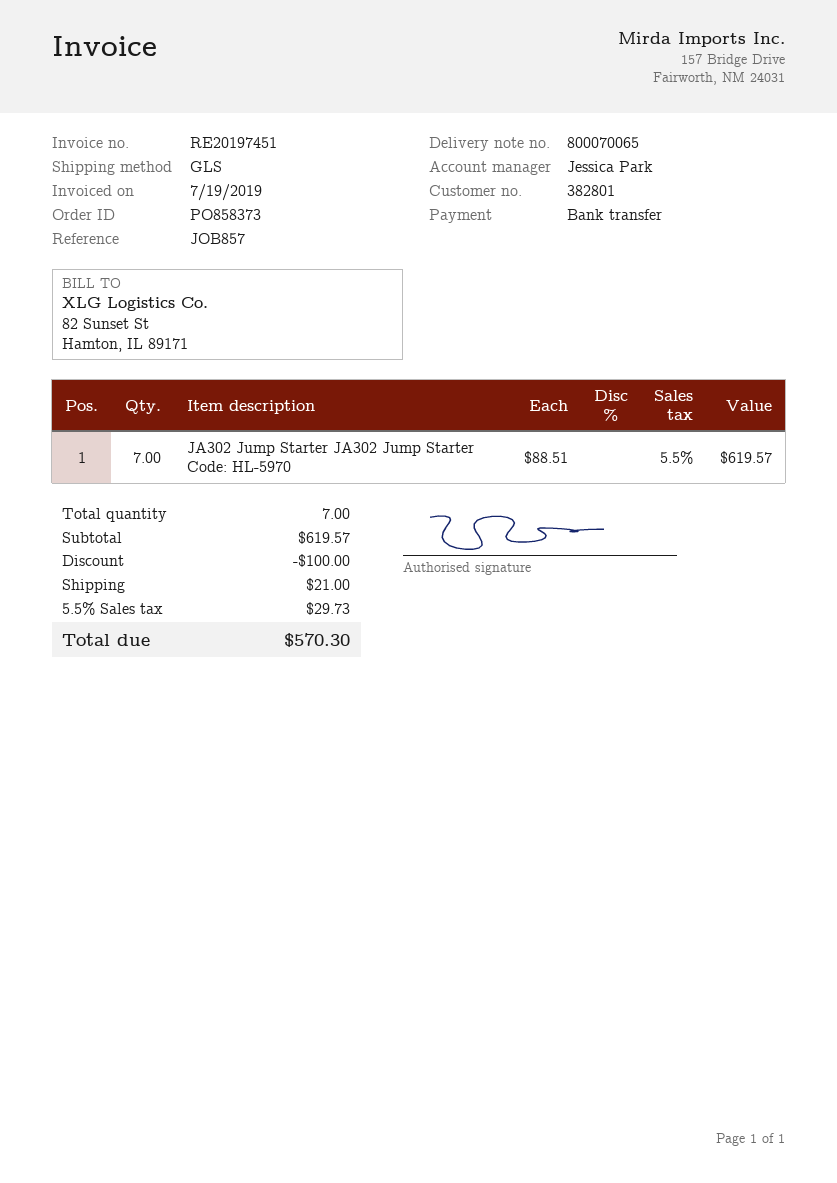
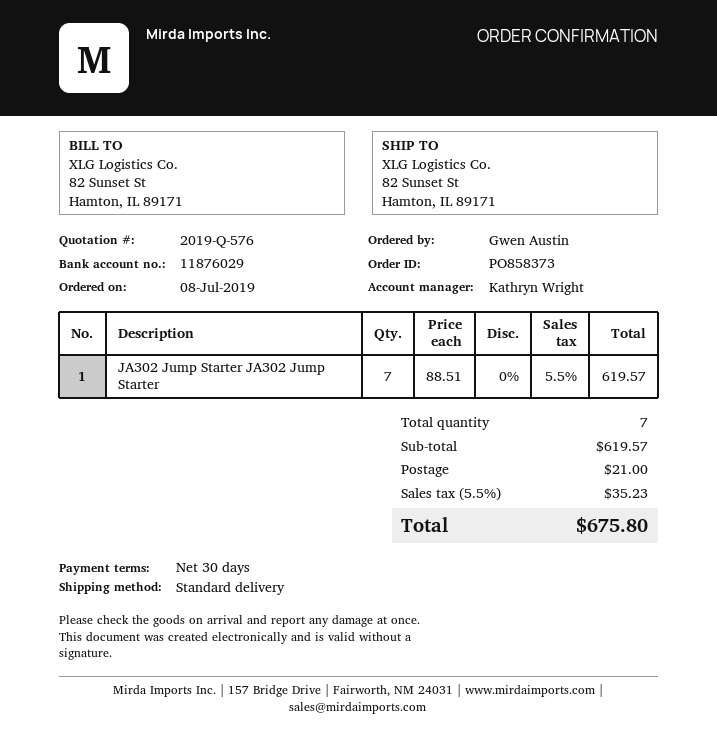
sales rep: Jessica Park -> Kathryn Wright
shipping method: GLS -> standard
discount: 100.00 -> none
tax: 5.5% = 29.73 -> 5.5% = 35.23
total: 570.30 -> 675.80

